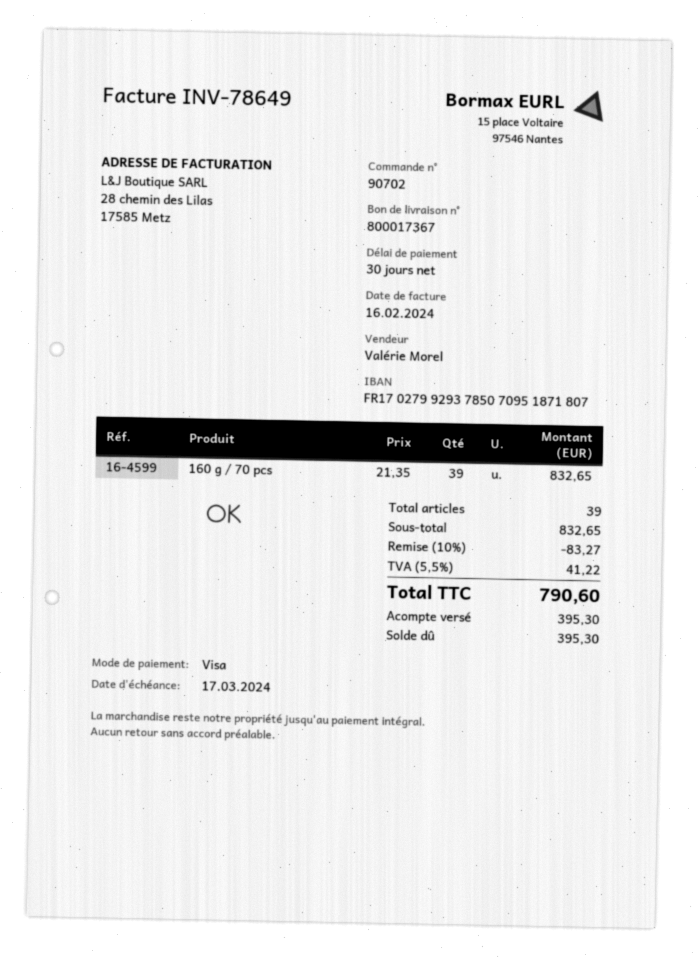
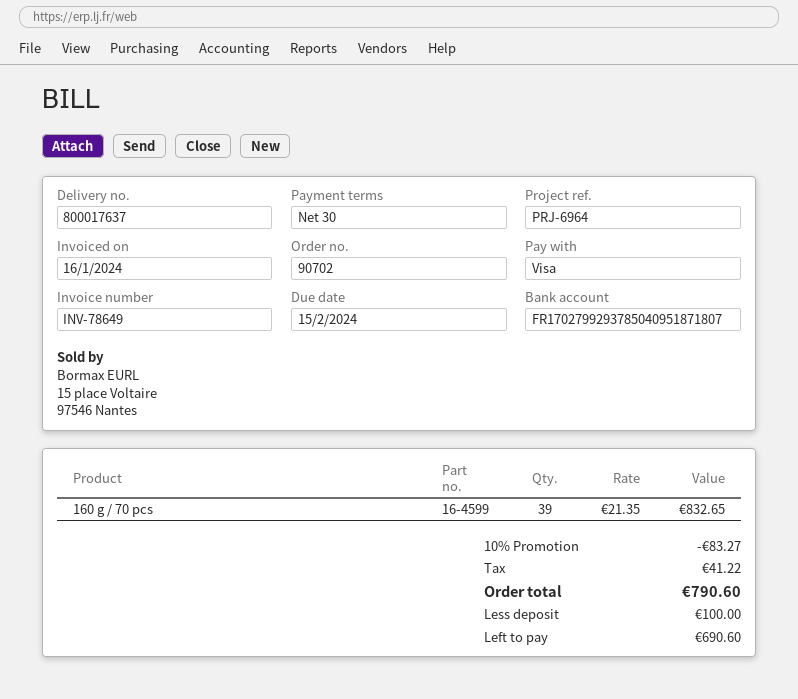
delivery note number: 800017367 -> 800017637
invoice date: 2024-02-16 -> 2024-01-16
due date: 2024-03-17 -> 2024-02-15
bank account: FR1702799293785070951871807 -> FR1702799293785040951871807
deposit: 395.30 -> 100.00
balance: 395.30 -> 690.60

